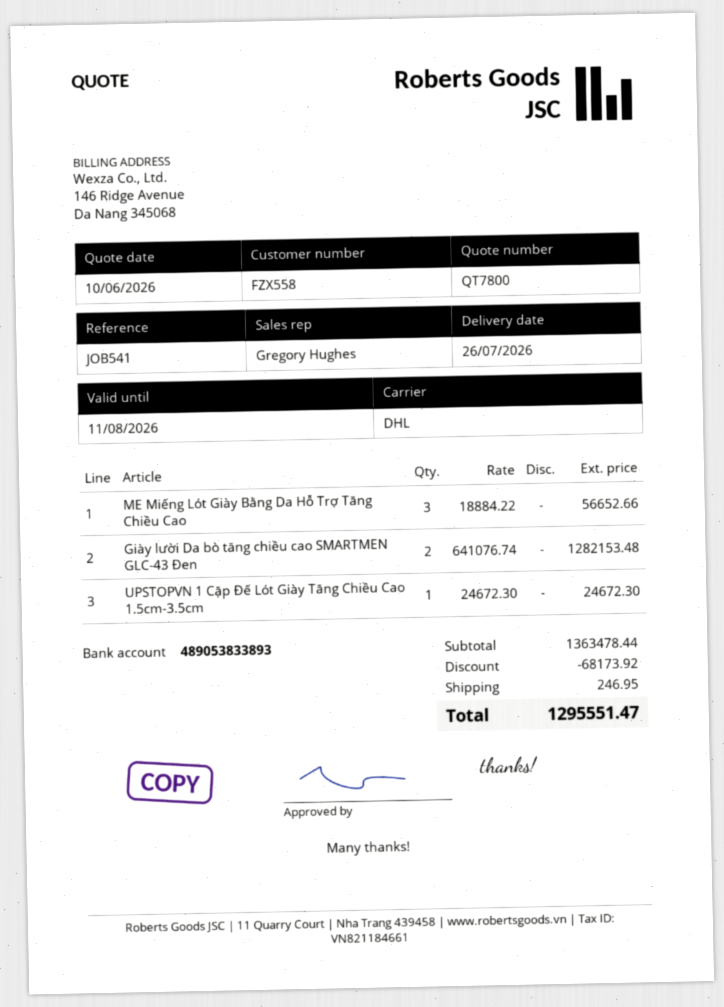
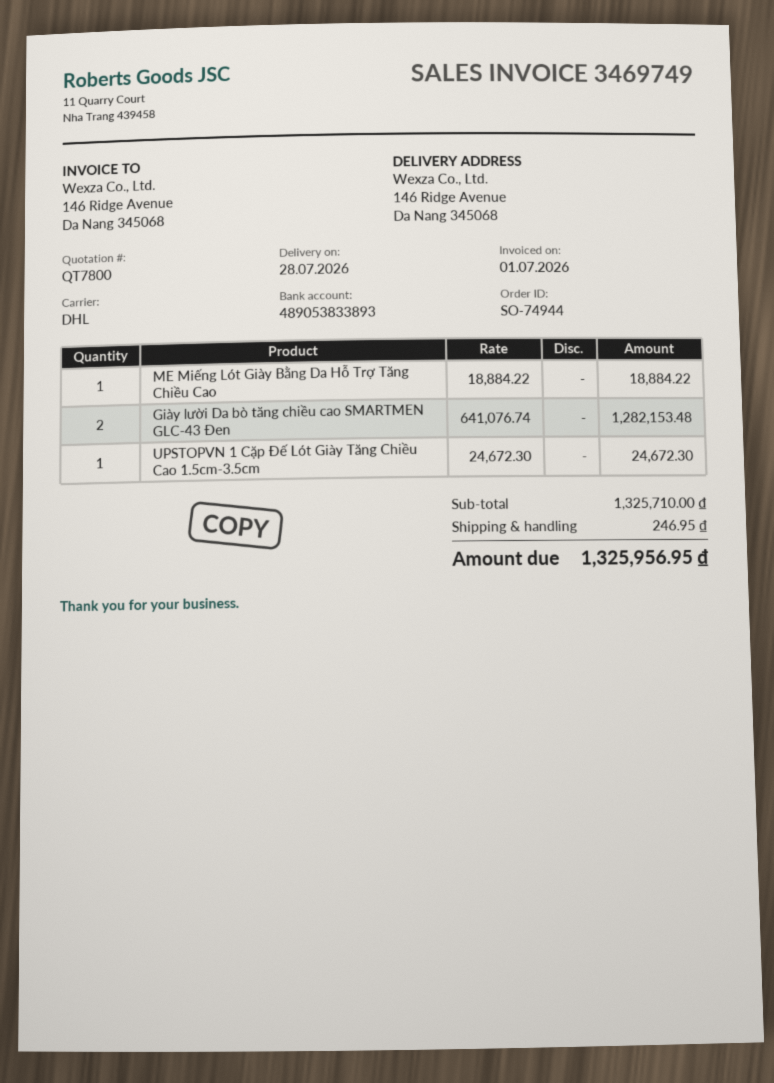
delivery date: 2026-07-26 -> 2026-07-28
ME Miếng Lót Giày Bằng Da Hỗ Trợ Tăng Chiều Cao: 3 x 18884.22 = 56652.66 -> 1 x 18884.22 = 18884.22
subtotal: 1363478.44 -> 1325710.00
discount: 68173.92 -> none
total: 1295551.47 -> 1325956.95

